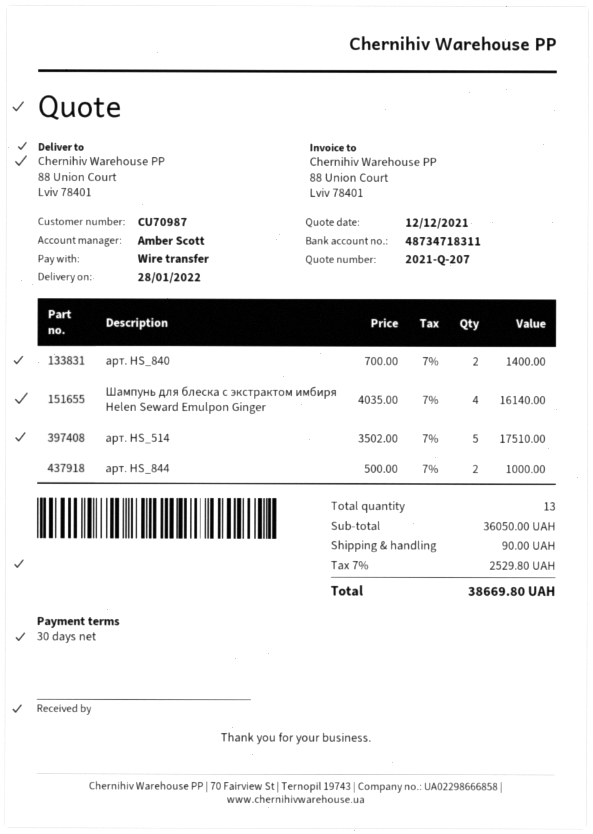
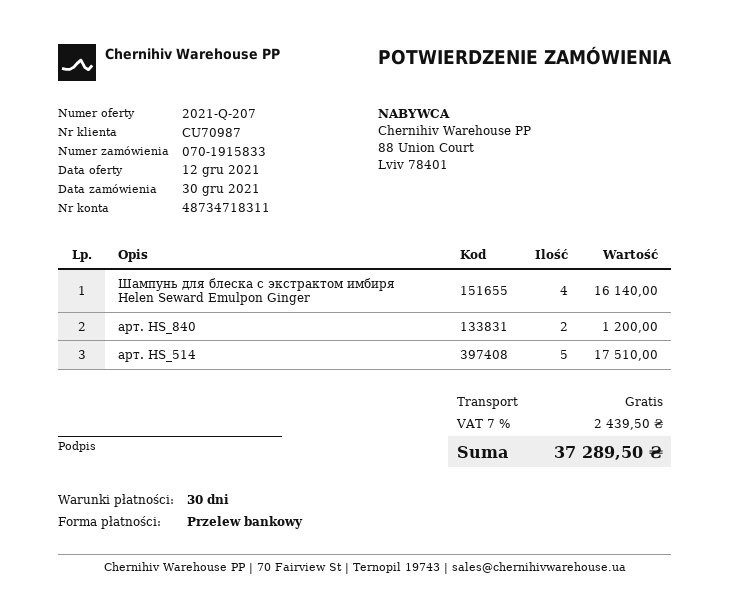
арт. HS_840: 2 for 1400.00 -> 2 for 1200.00
арт. HS_844: 2 for 1000.00 -> none
shipping: 90.00 -> 0.00
tax: 7% = 2529.80 -> 7% = 2439.50
total: 38669.80 -> 37289.50

